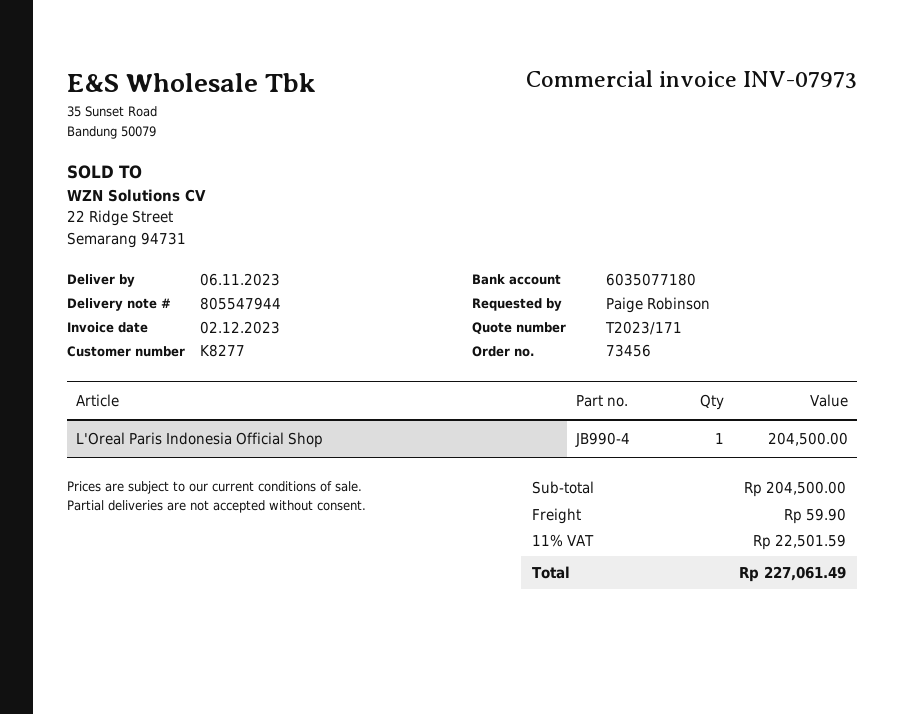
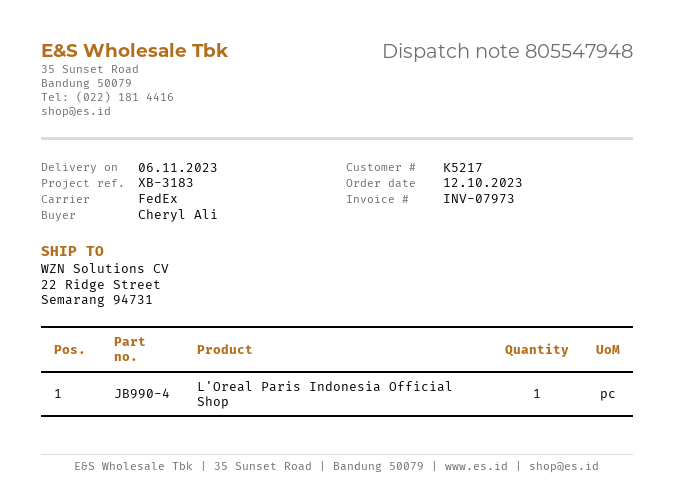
delivery note number: 805547944 -> 805547948
customer number: K8277 -> K5217
ordered by: Paige Robinson -> Cheryl Ali

